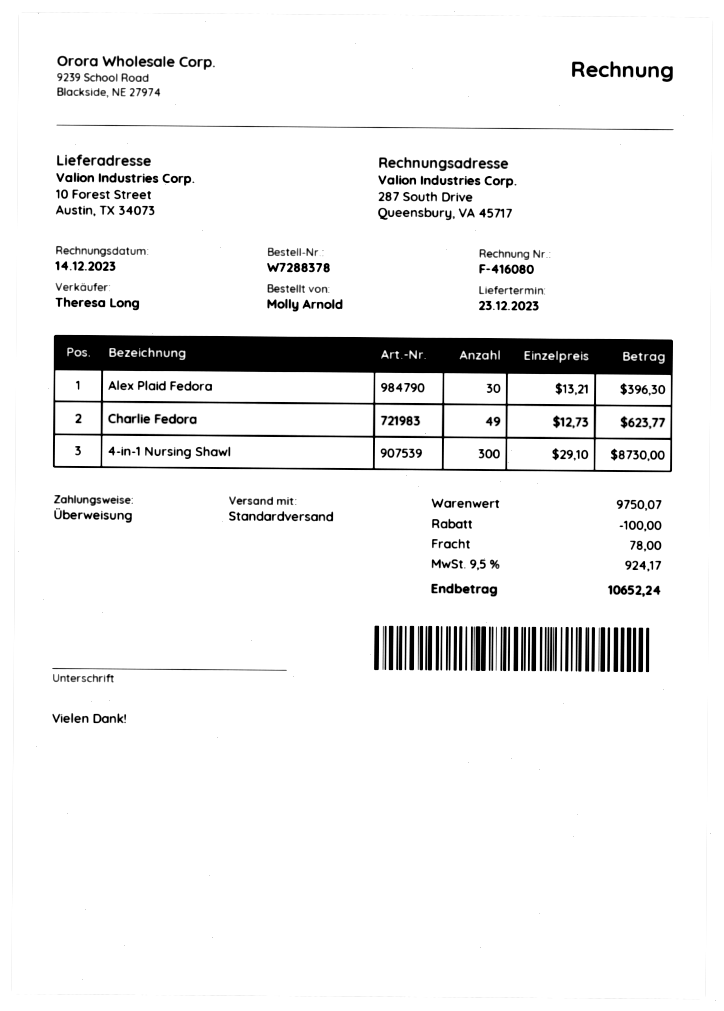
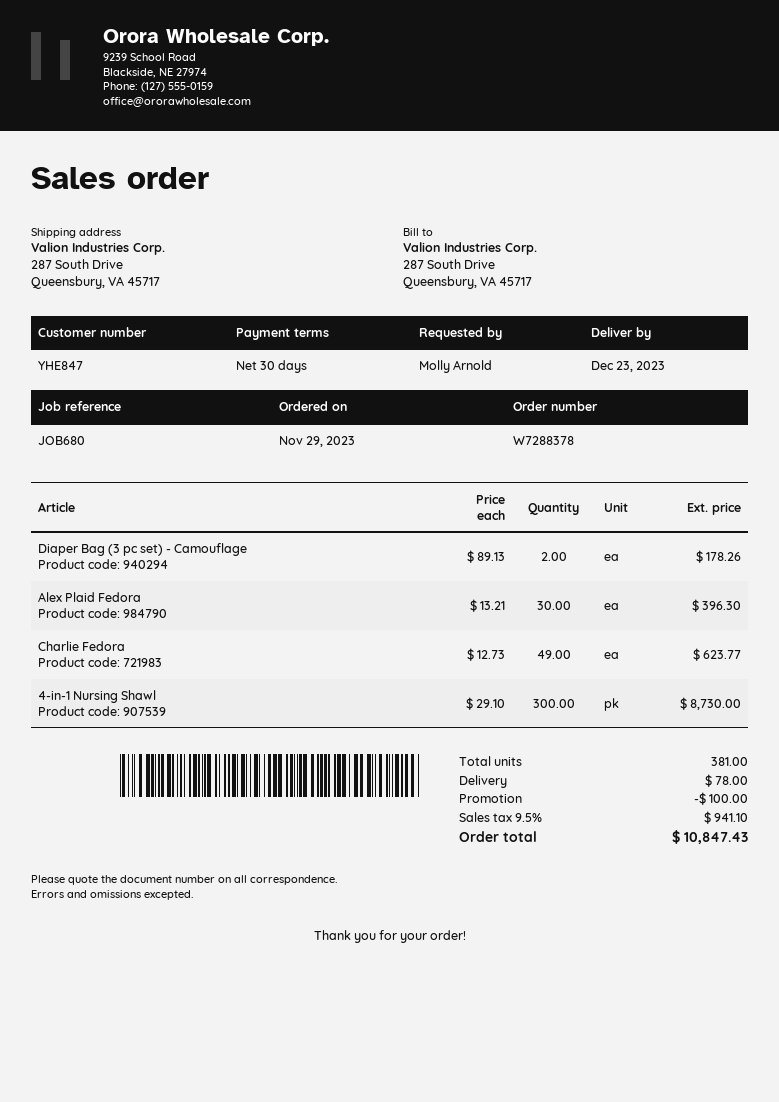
ship to: 10 Forest Street, Austin, TX 34073 -> 287 South Drive, Queensbury, VA 45717
Diaper Bag (3 pc set) - Camouflage: none -> 2 x 89.13 = 178.26
tax: 9.5% = 924.17 -> 9.5% = 941.10
total: 10652.24 -> 10847.43

